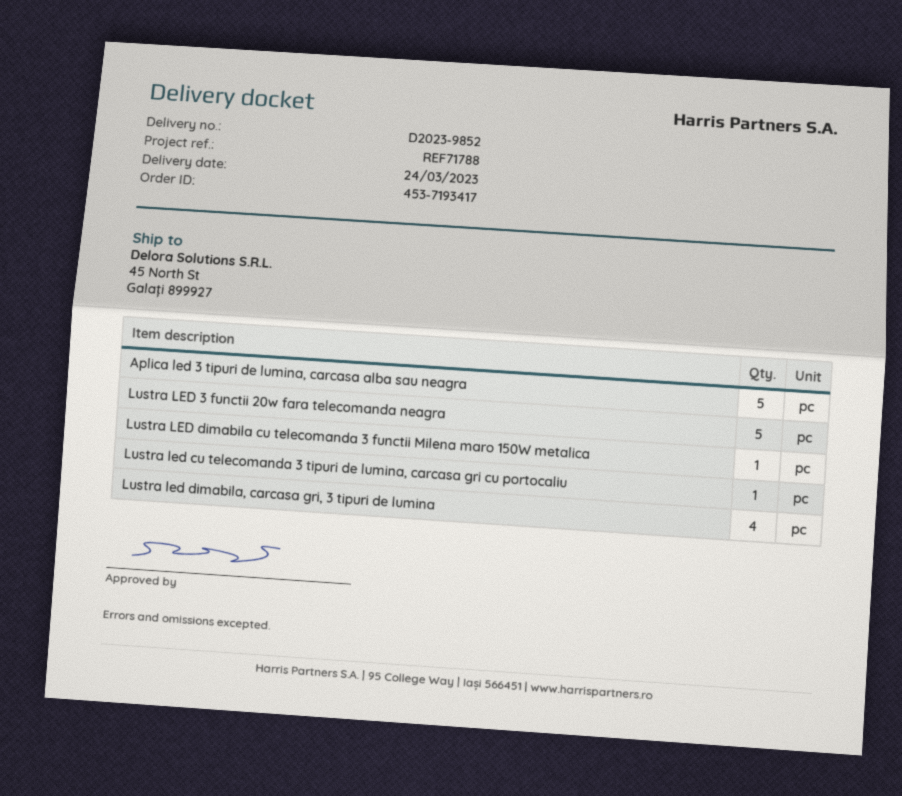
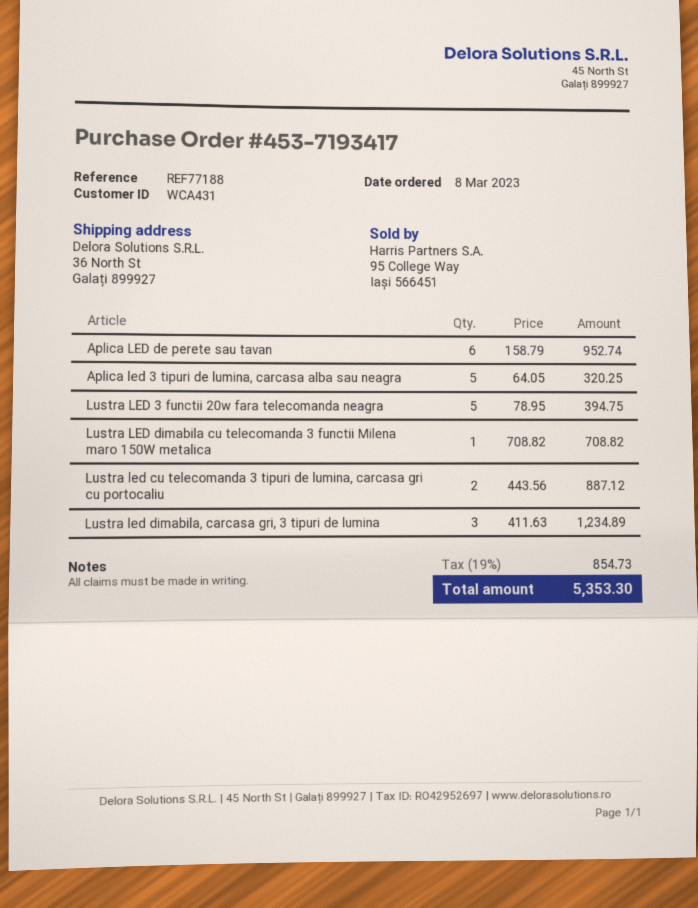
reference: REF71788 -> REF77188
ship to: 45 North St, Galați 899927 -> 36 North St, Galați 899927
Lustra led cu telecomanda 3 tipuri de lumina, carcasa gri cu portocaliu: 1 -> 2
Lustra led dimabila, carcasa gri, 3 tipuri de lumina: 4 -> 3
Aplica LED de perete sau tavan: none -> 6

